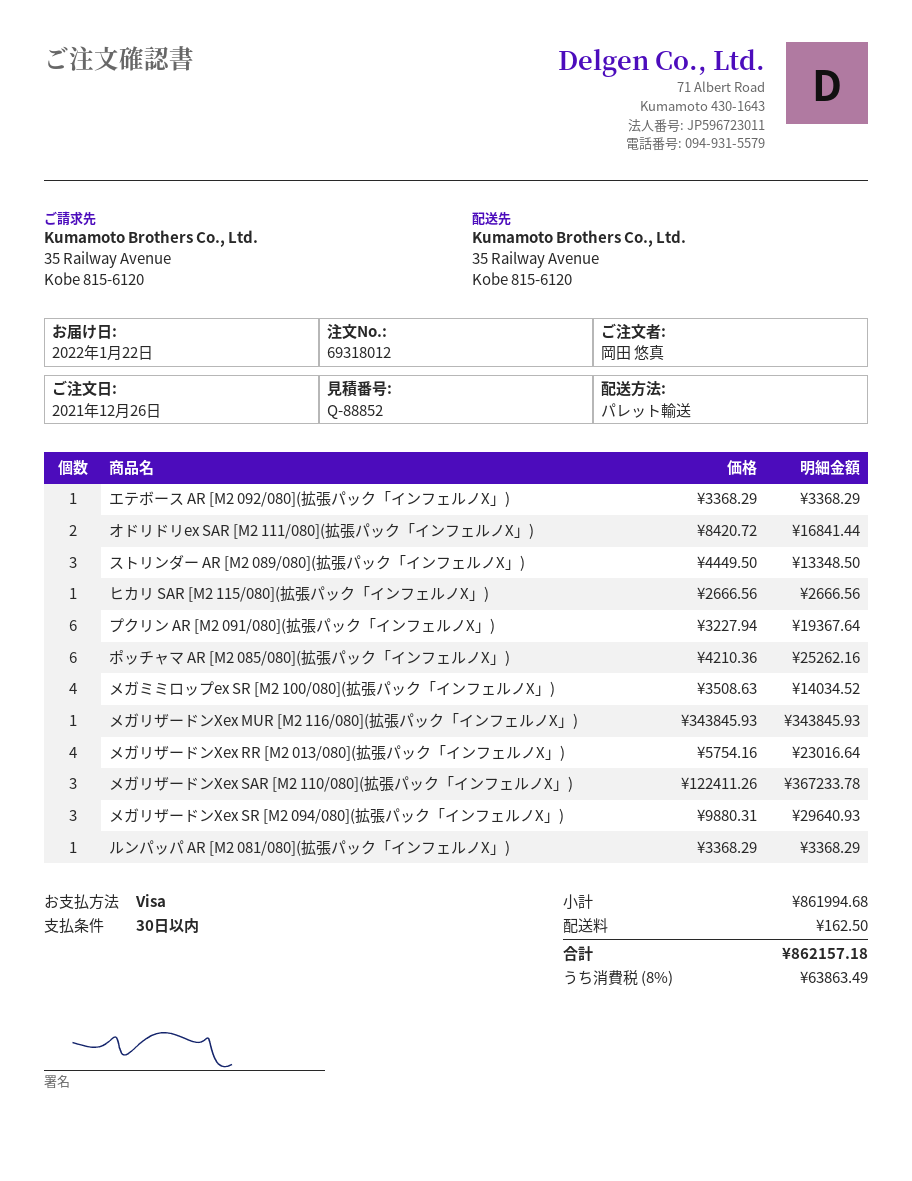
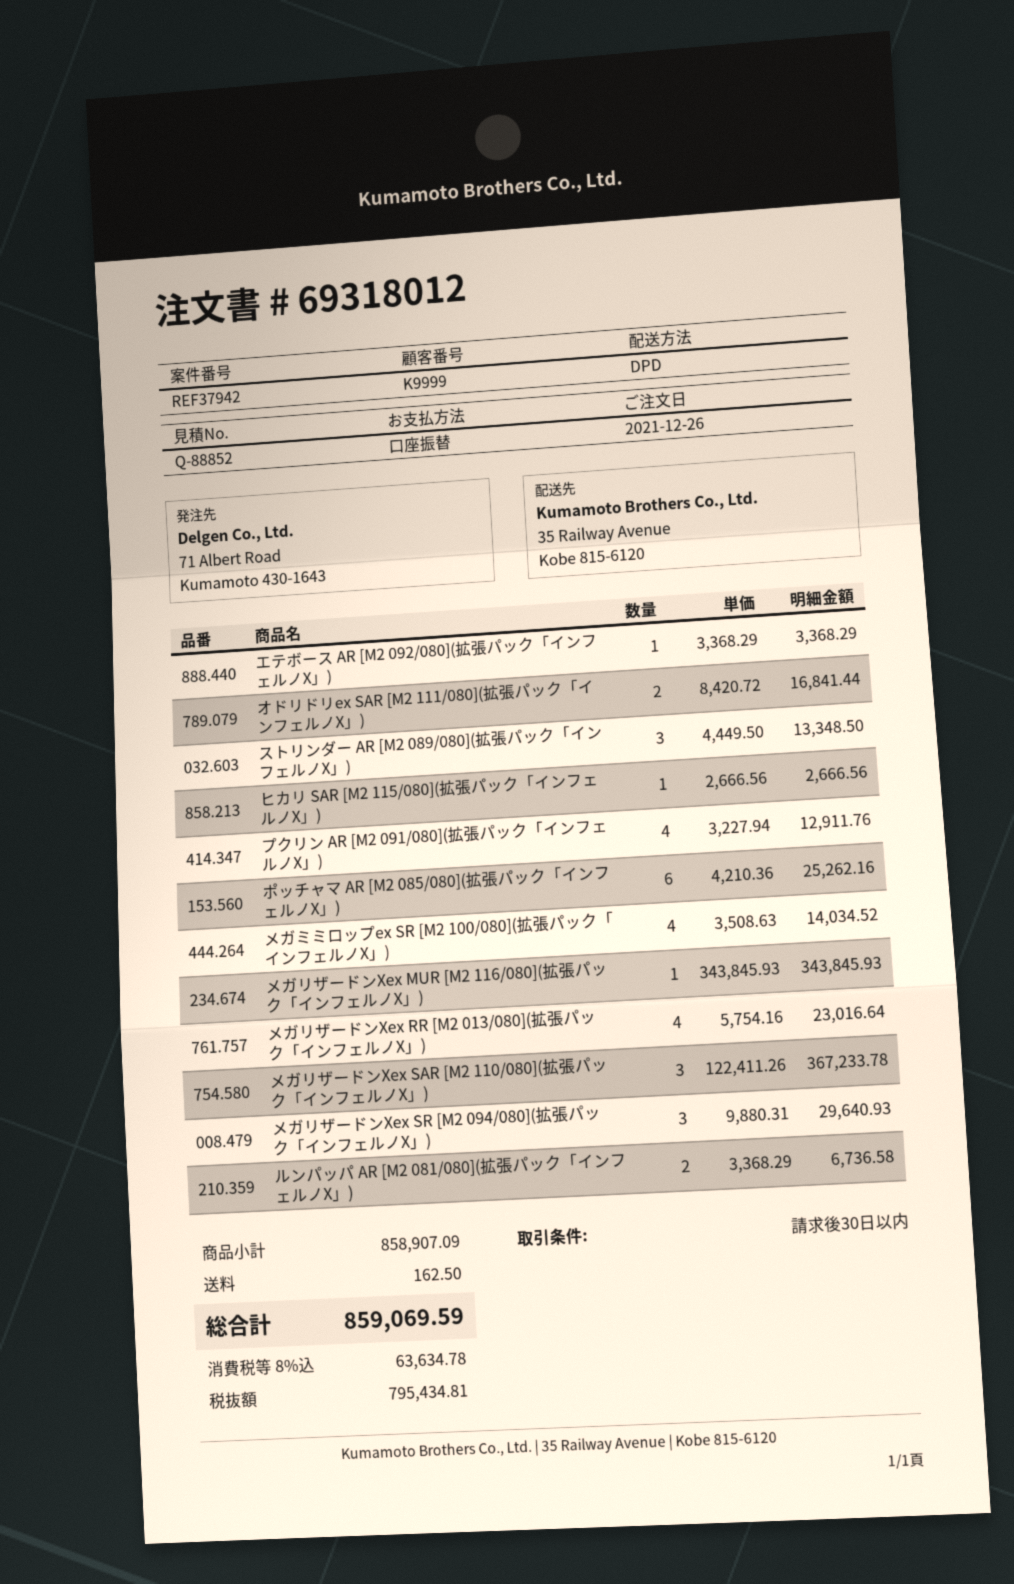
payment method: Visa -> direct debit
shipping method: pallet freight -> DPD
プクリン AR [M2 091/080](拡張パック「インフェルノX」): 6 x 3227.94 = 19367.64 -> 4 x 3227.94 = 12911.76
ルンパッパ AR [M2 081/080](拡張パック「インフェルノX」): 1 x 3368.29 = 3368.29 -> 2 x 3368.29 = 6736.58
subtotal: 861994.68 -> 858907.09
tax: 8% = 63863.49 -> 8% = 63634.78
total: 862157.18 -> 859069.59

